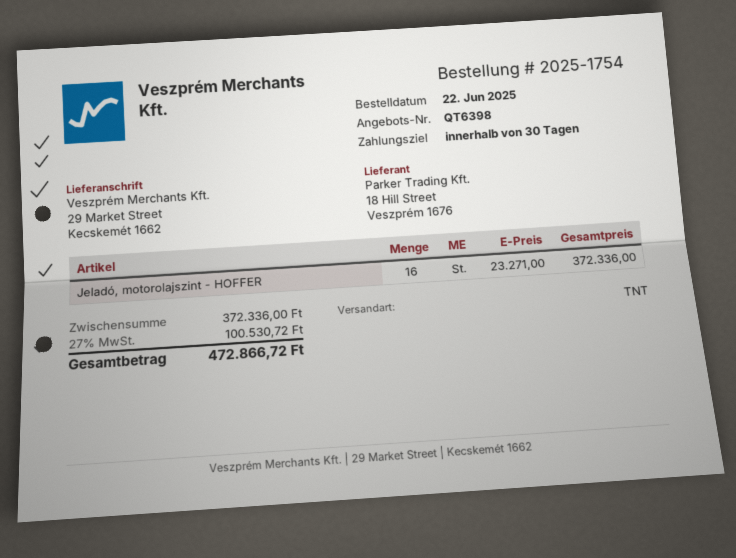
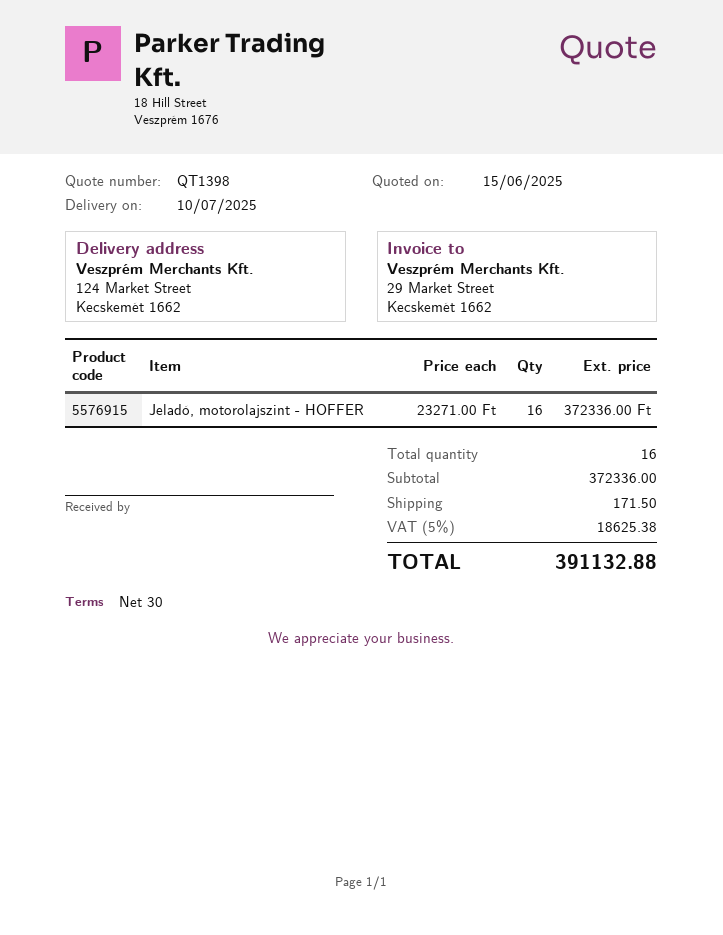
quote number: QT6398 -> QT1398
ship to: 29 Market Street, Kecskemét 1662 -> 124 Market Street, Kecskemét 1662
shipping: none -> 171.50
tax: 27% = 100530.72 -> 5% = 18625.38
total: 472866.72 -> 391132.88

